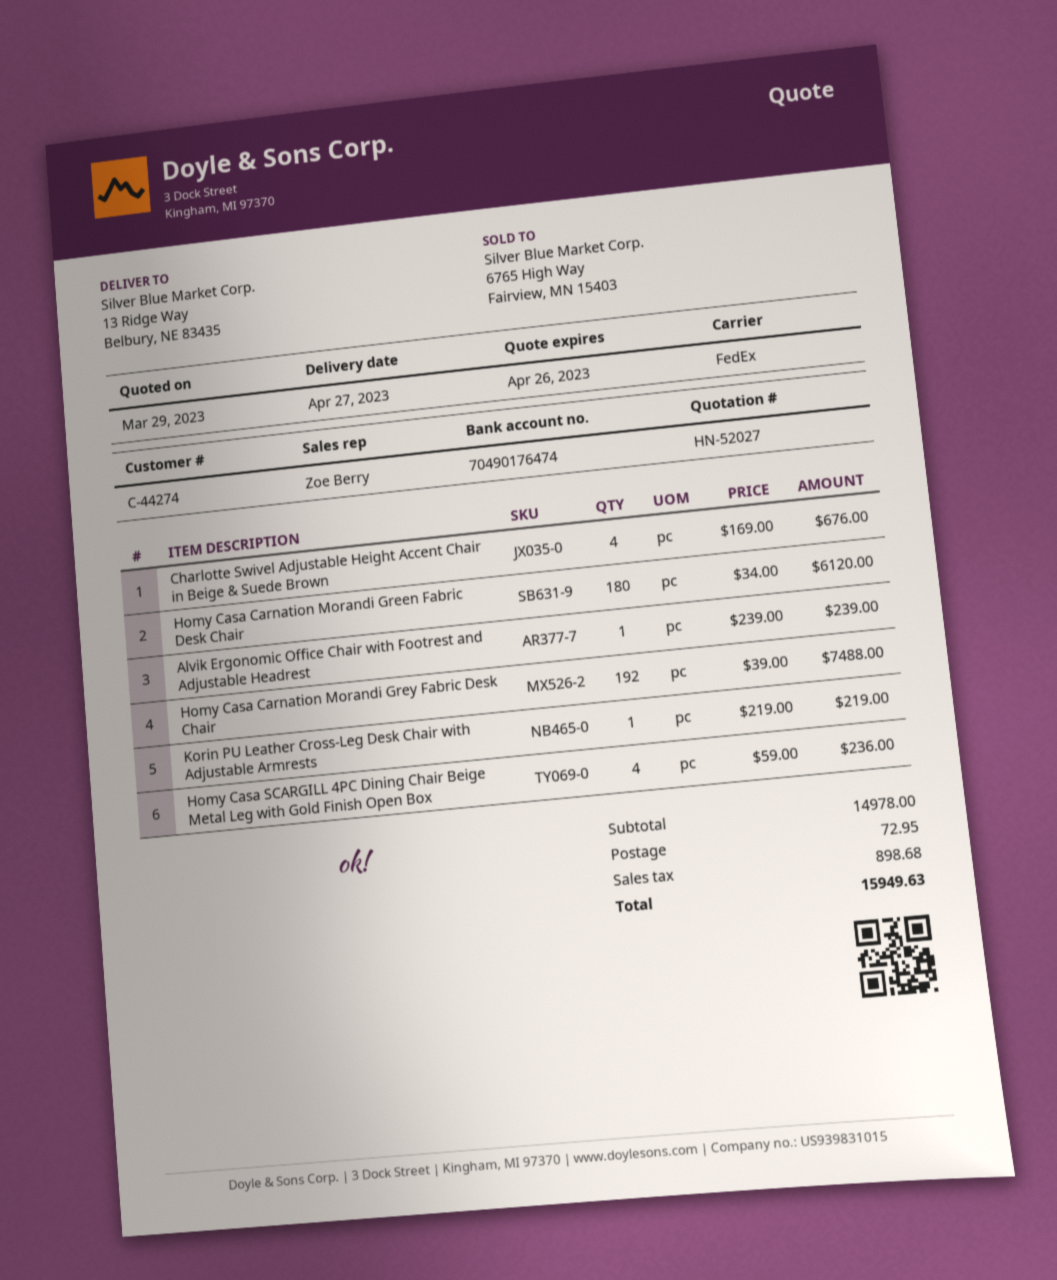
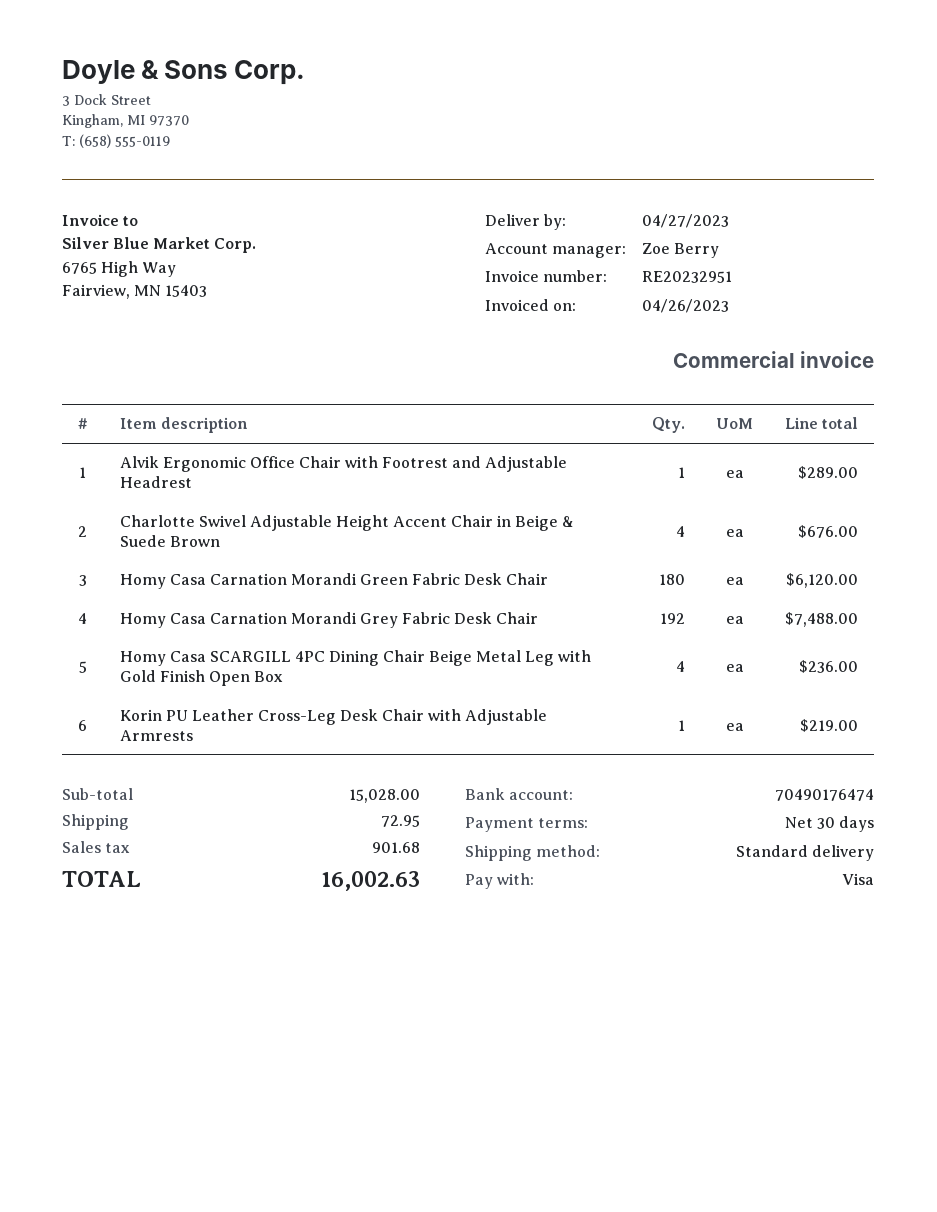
shipping method: FedEx -> standard
Alvik Ergonomic Office Chair with Footrest and Adjustable Headrest: 1 for 239.00 -> 1 for 289.00
subtotal: 14978.00 -> 15028.00
tax: 898.68 -> 901.68
total: 15949.63 -> 16002.63

